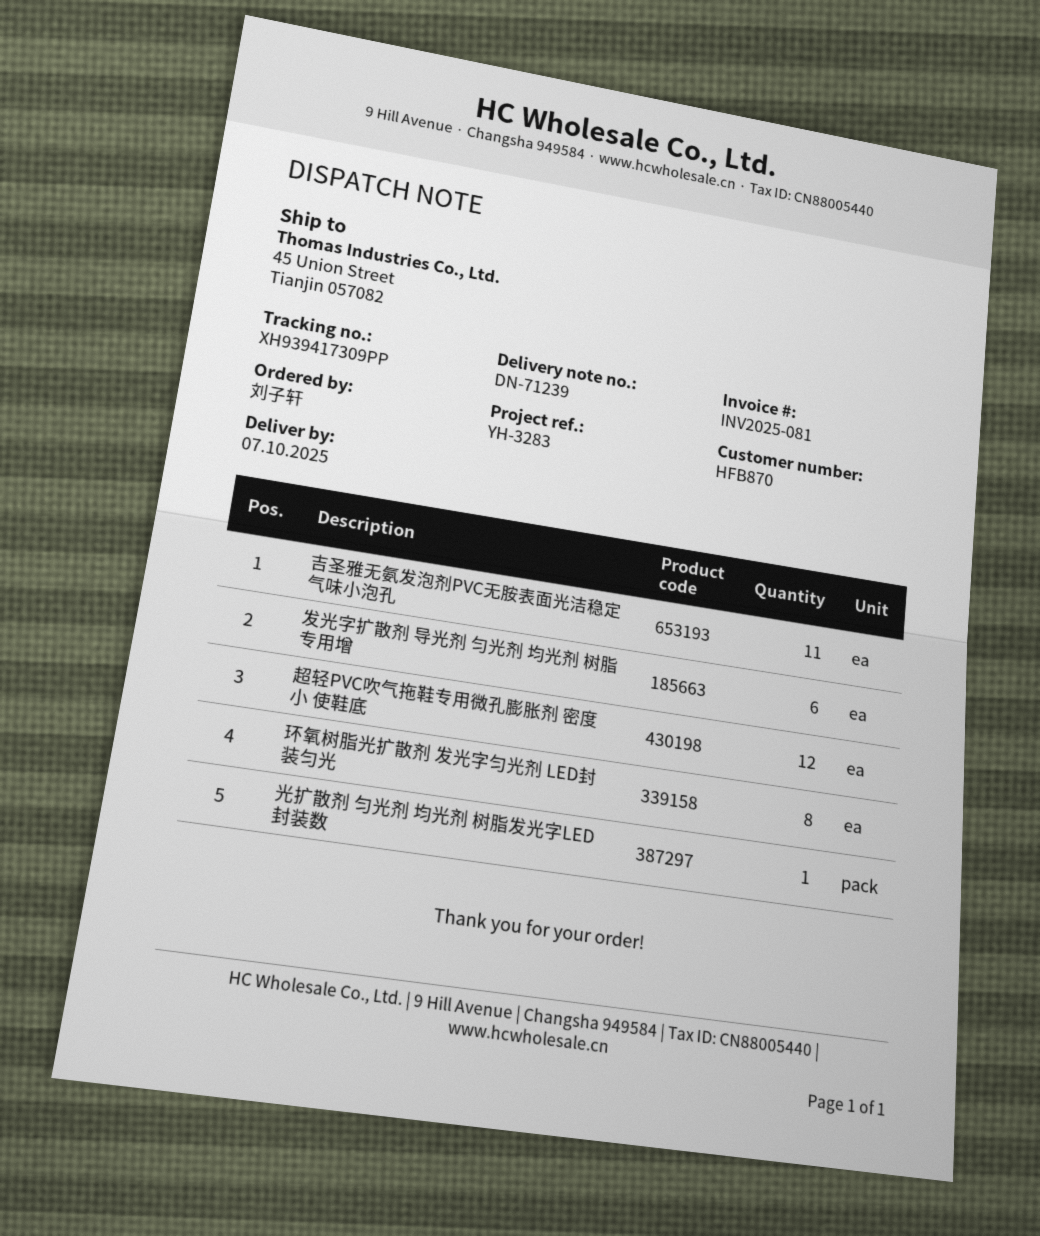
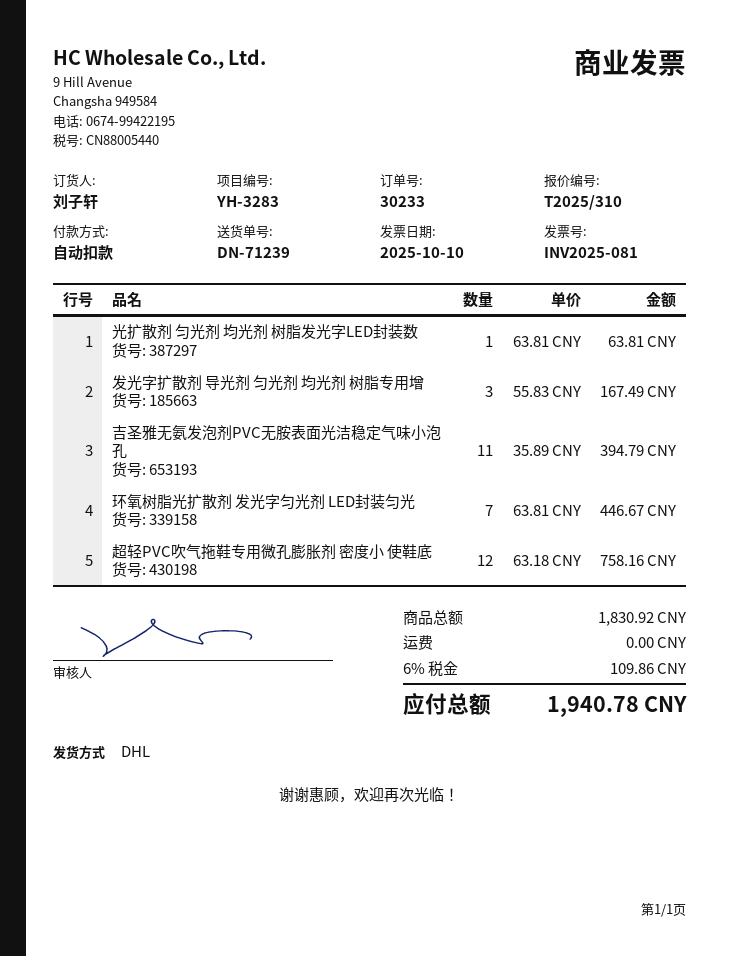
发光字扩散剂 导光剂 匀光剂 均光剂 树脂专用增: 6 -> 3
环氧树脂光扩散剂 发光字匀光剂 LED封装匀光: 8 -> 7

